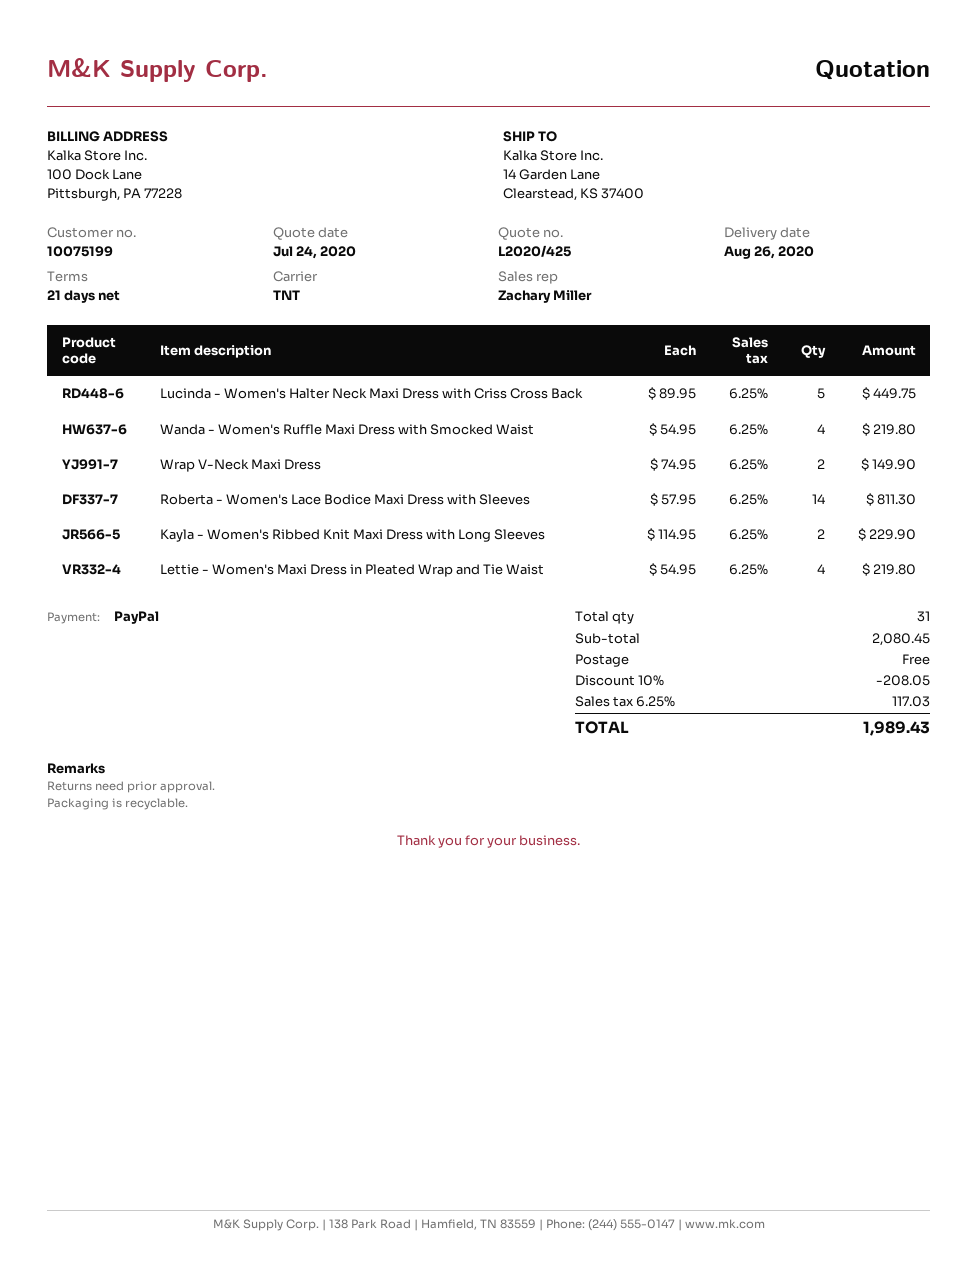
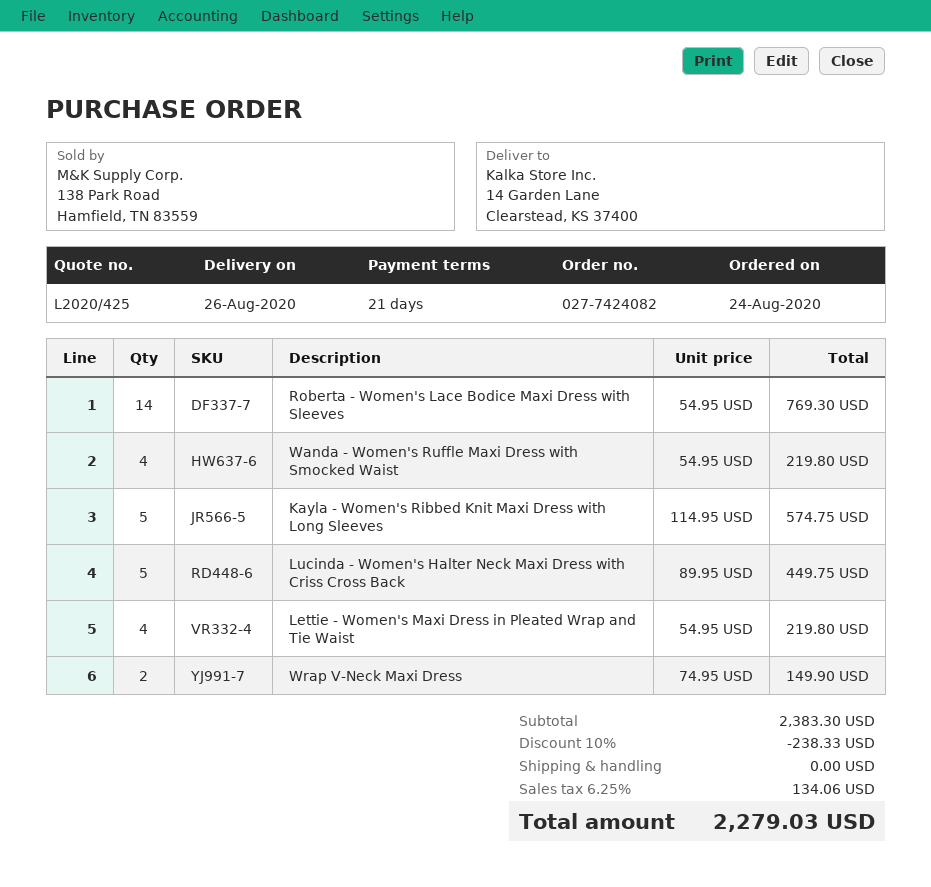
Roberta - Women's Lace Bodice Maxi Dress with Sleeves: 14 x 57.95 = 811.30 -> 14 x 54.95 = 769.30
Kayla - Women's Ribbed Knit Maxi Dress with Long Sleeves: 2 x 114.95 = 229.90 -> 5 x 114.95 = 574.75
subtotal: 2080.45 -> 2383.30
discount: 10% = 208.05 -> 10% = 238.33
tax: 6.25% = 117.03 -> 6.25% = 134.06
total: 1989.43 -> 2279.03

